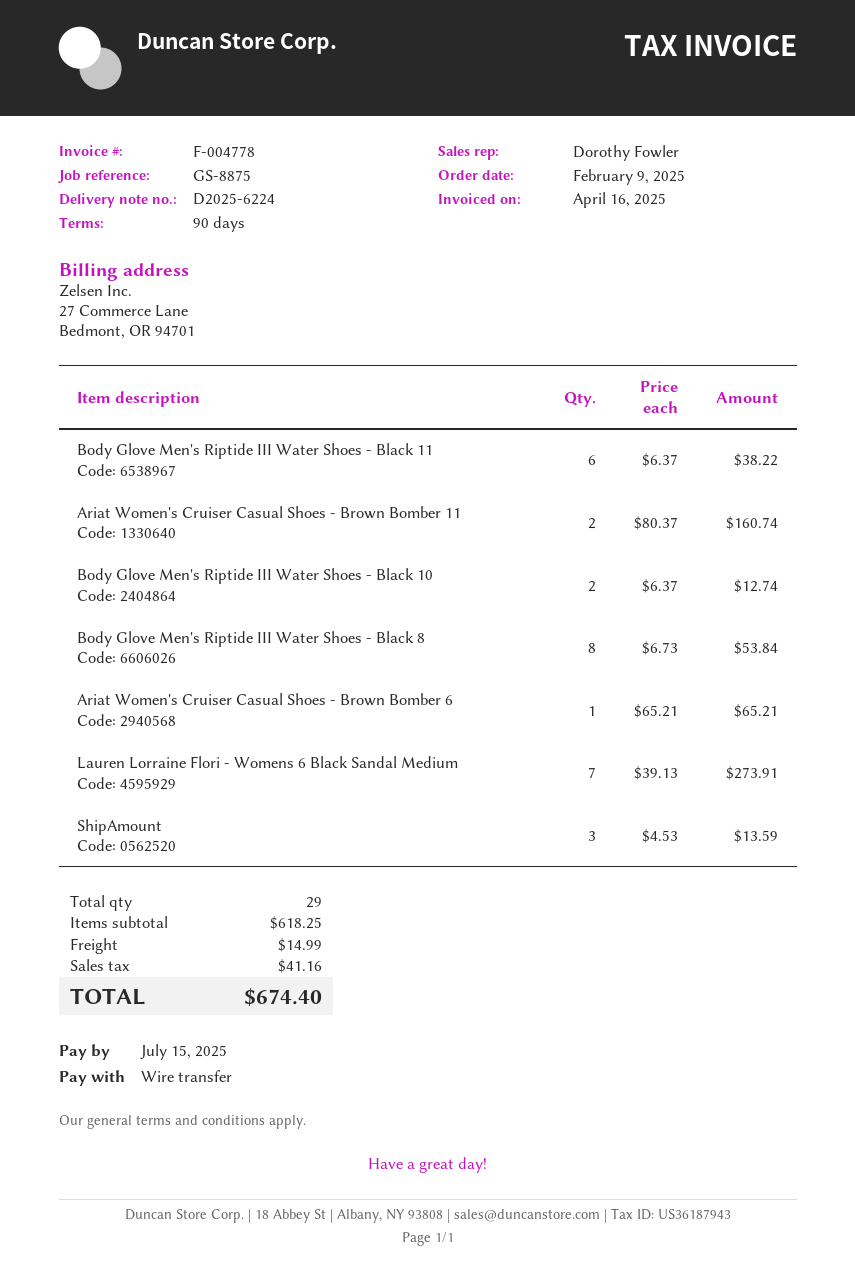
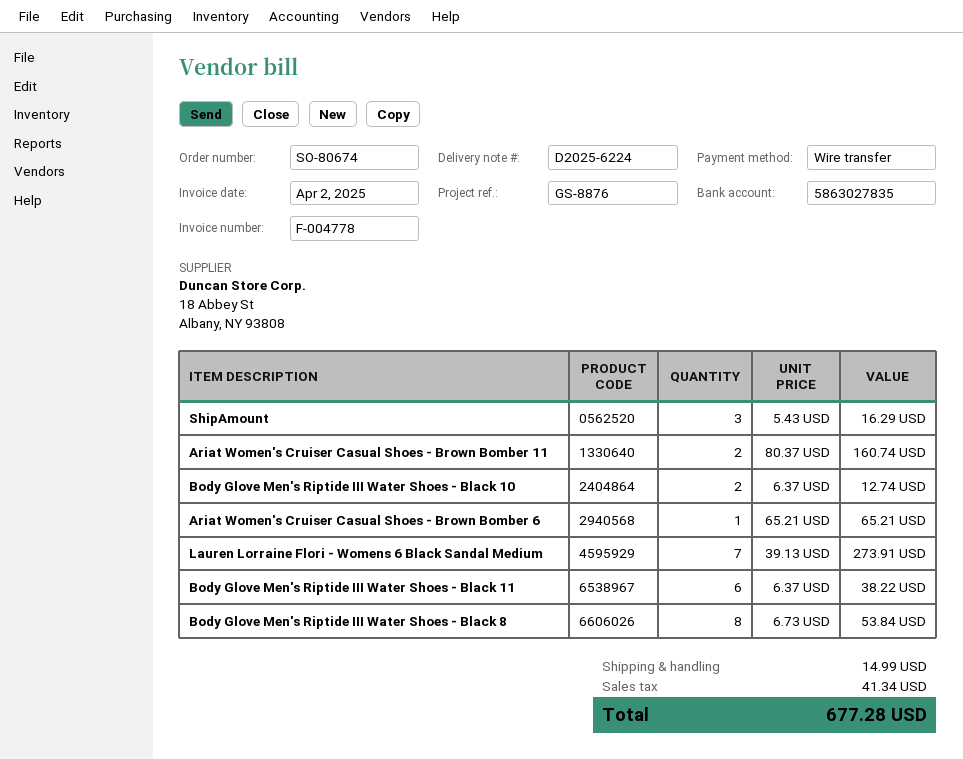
invoice date: 2025-04-16 -> 2025-04-02
reference: GS-8875 -> GS-8876
ShipAmount: 3 x 4.53 = 13.59 -> 3 x 5.43 = 16.29
tax: 41.16 -> 41.34
total: 674.40 -> 677.28

